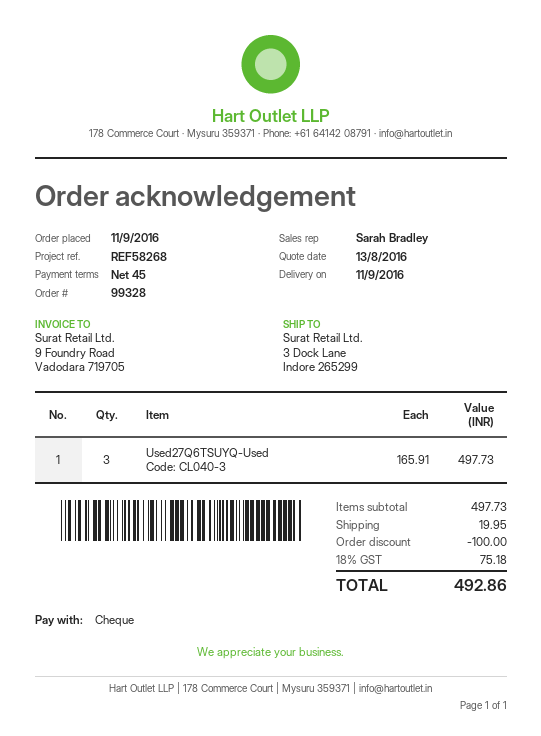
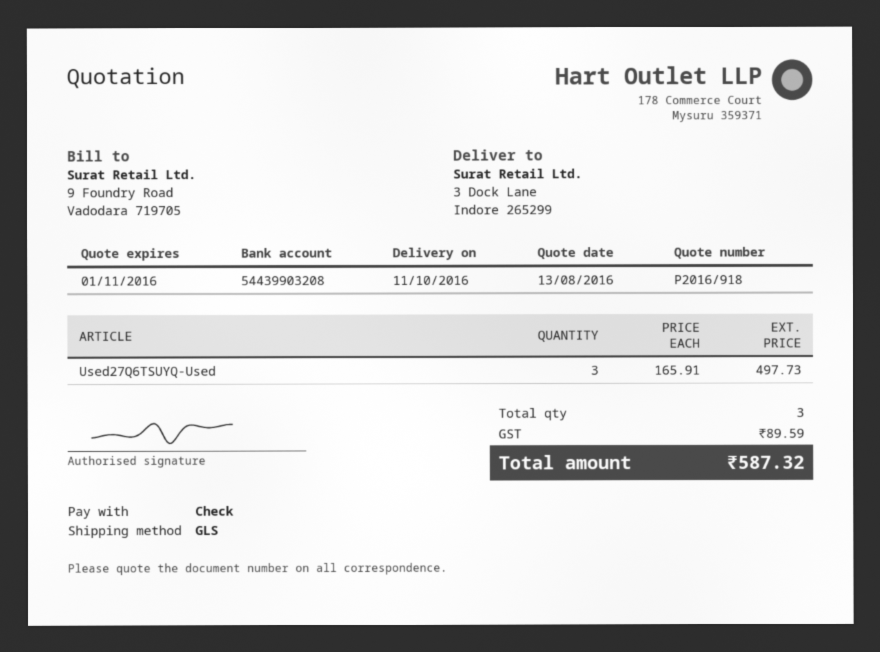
delivery date: 2016-09-11 -> 2016-10-11
discount: 100.00 -> none
shipping: 19.95 -> none
tax: 75.18 -> 89.59
total: 492.86 -> 587.32

